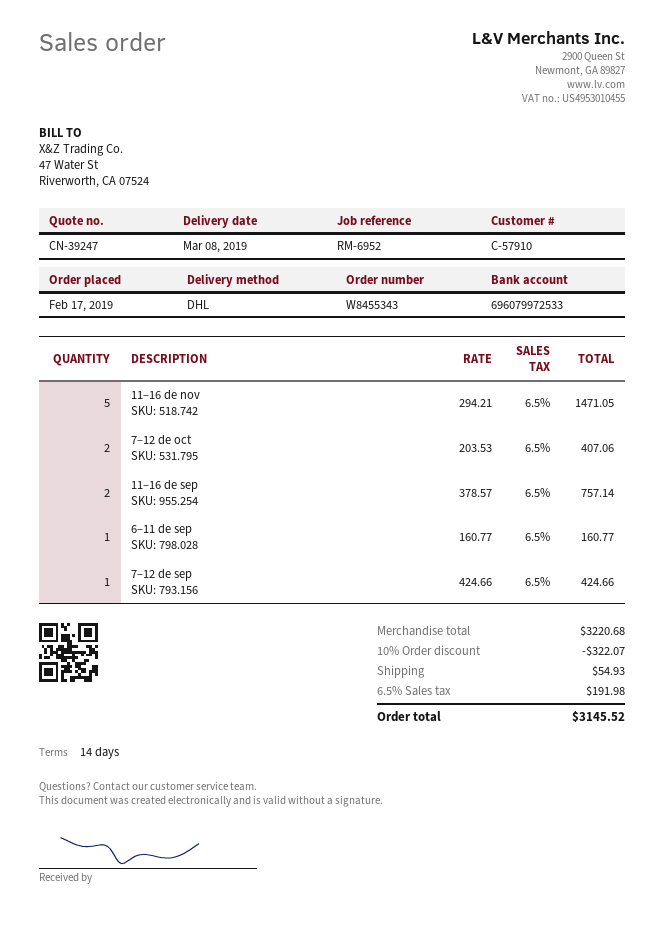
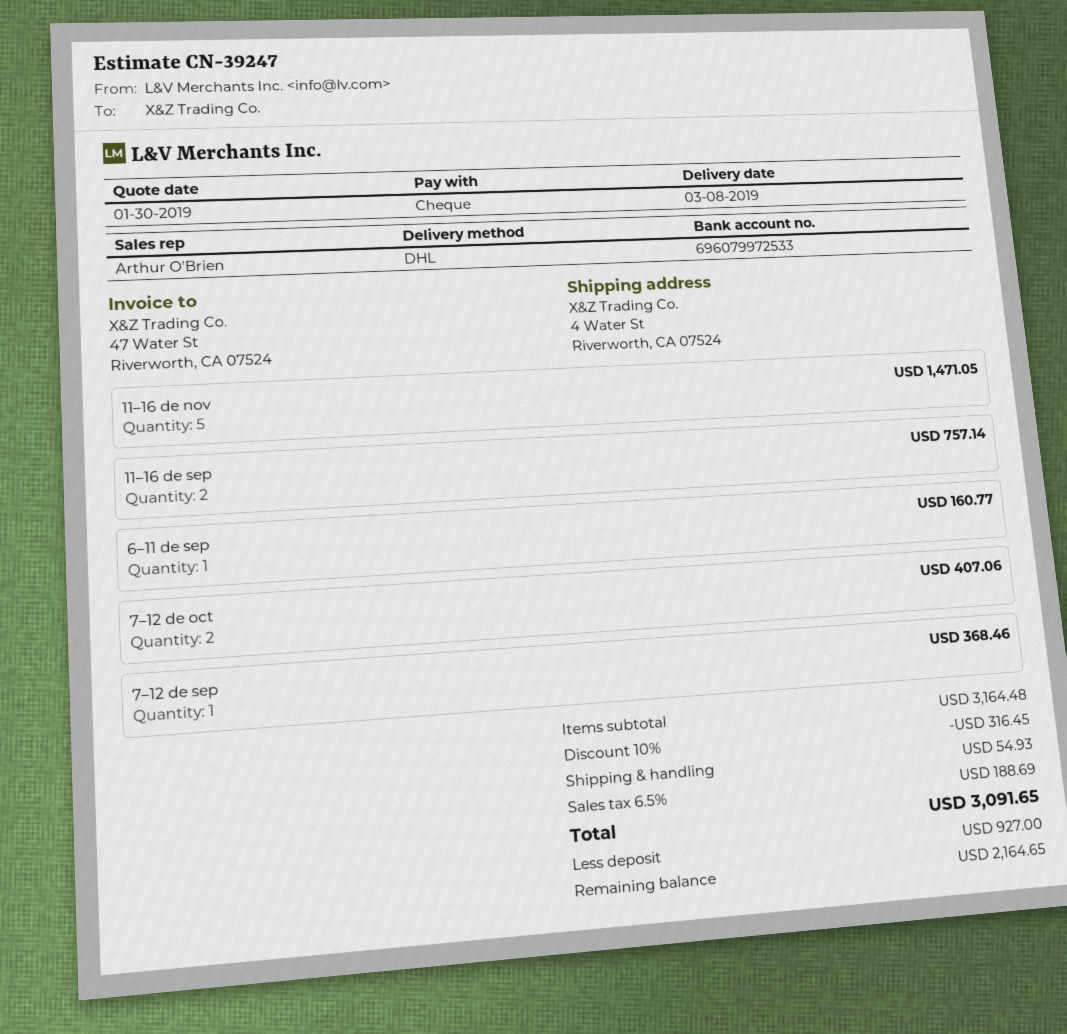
7–12 de sep: 1 for 424.66 -> 1 for 368.46
subtotal: 3220.68 -> 3164.48
discount: 10% = 322.07 -> 10% = 316.45
tax: 6.5% = 191.98 -> 6.5% = 188.69
total: 3145.52 -> 3091.65

